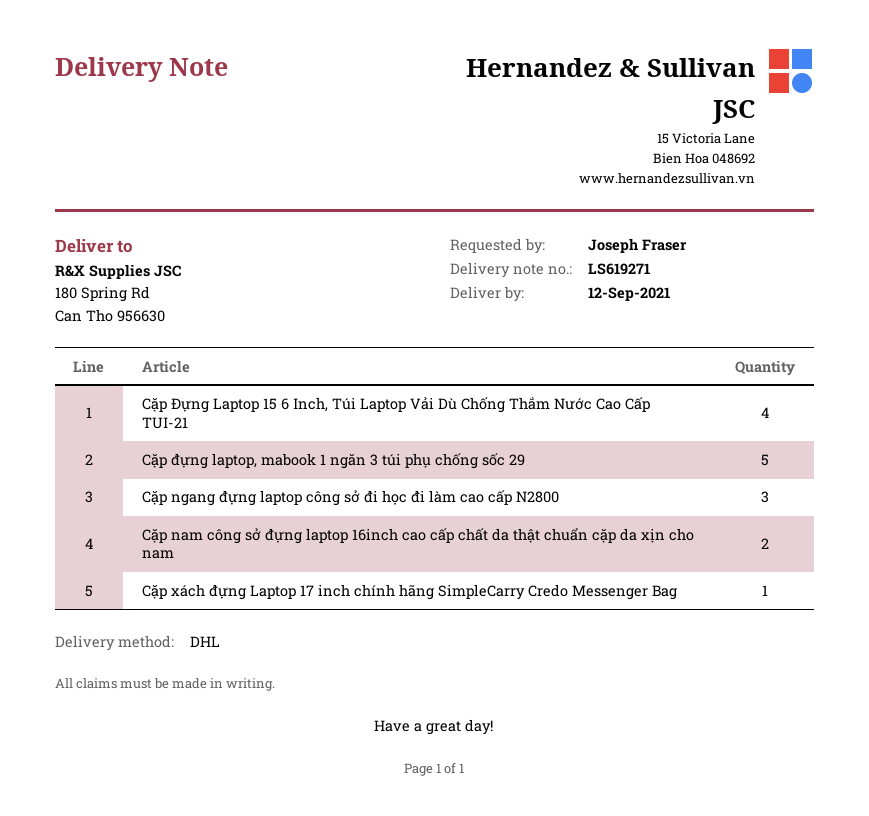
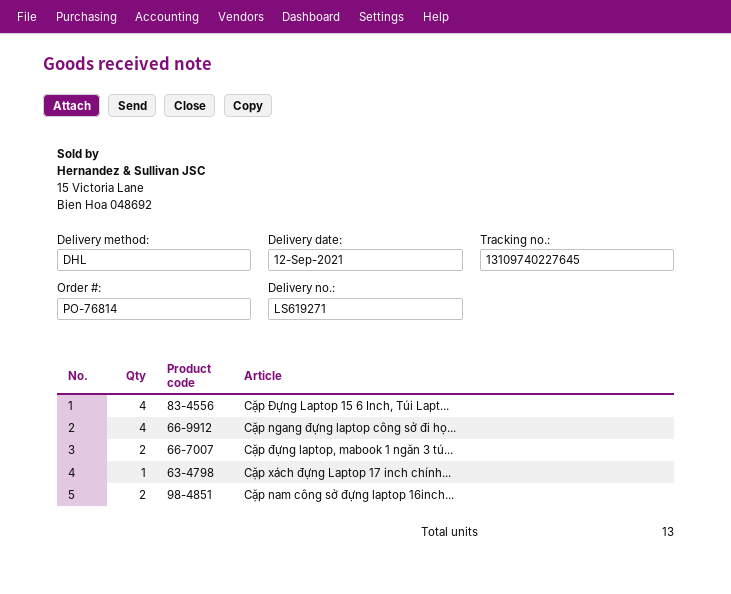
Cặp đựng laptop, mabook 1 ngăn 3 túi phụ chống sốc 29: 5 -> 2
Cặp ngang đựng laptop công sở đi học đi làm cao cấp N2800: 3 -> 4

